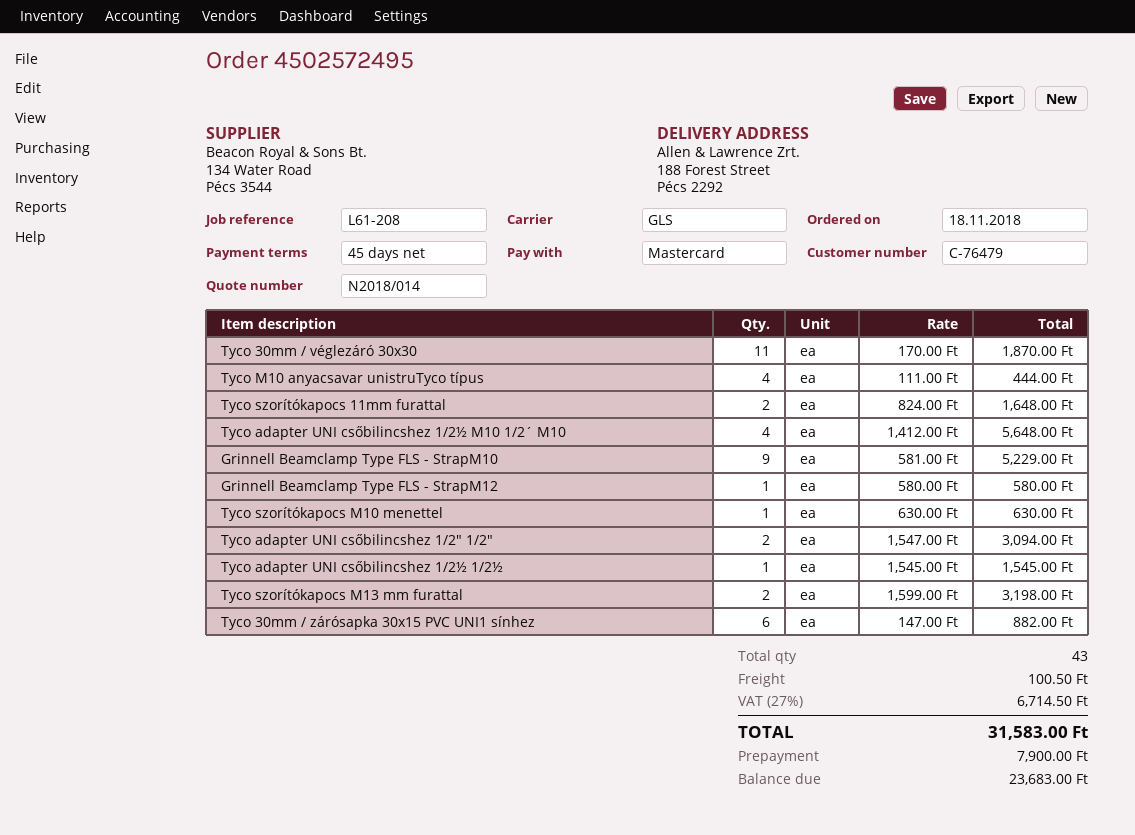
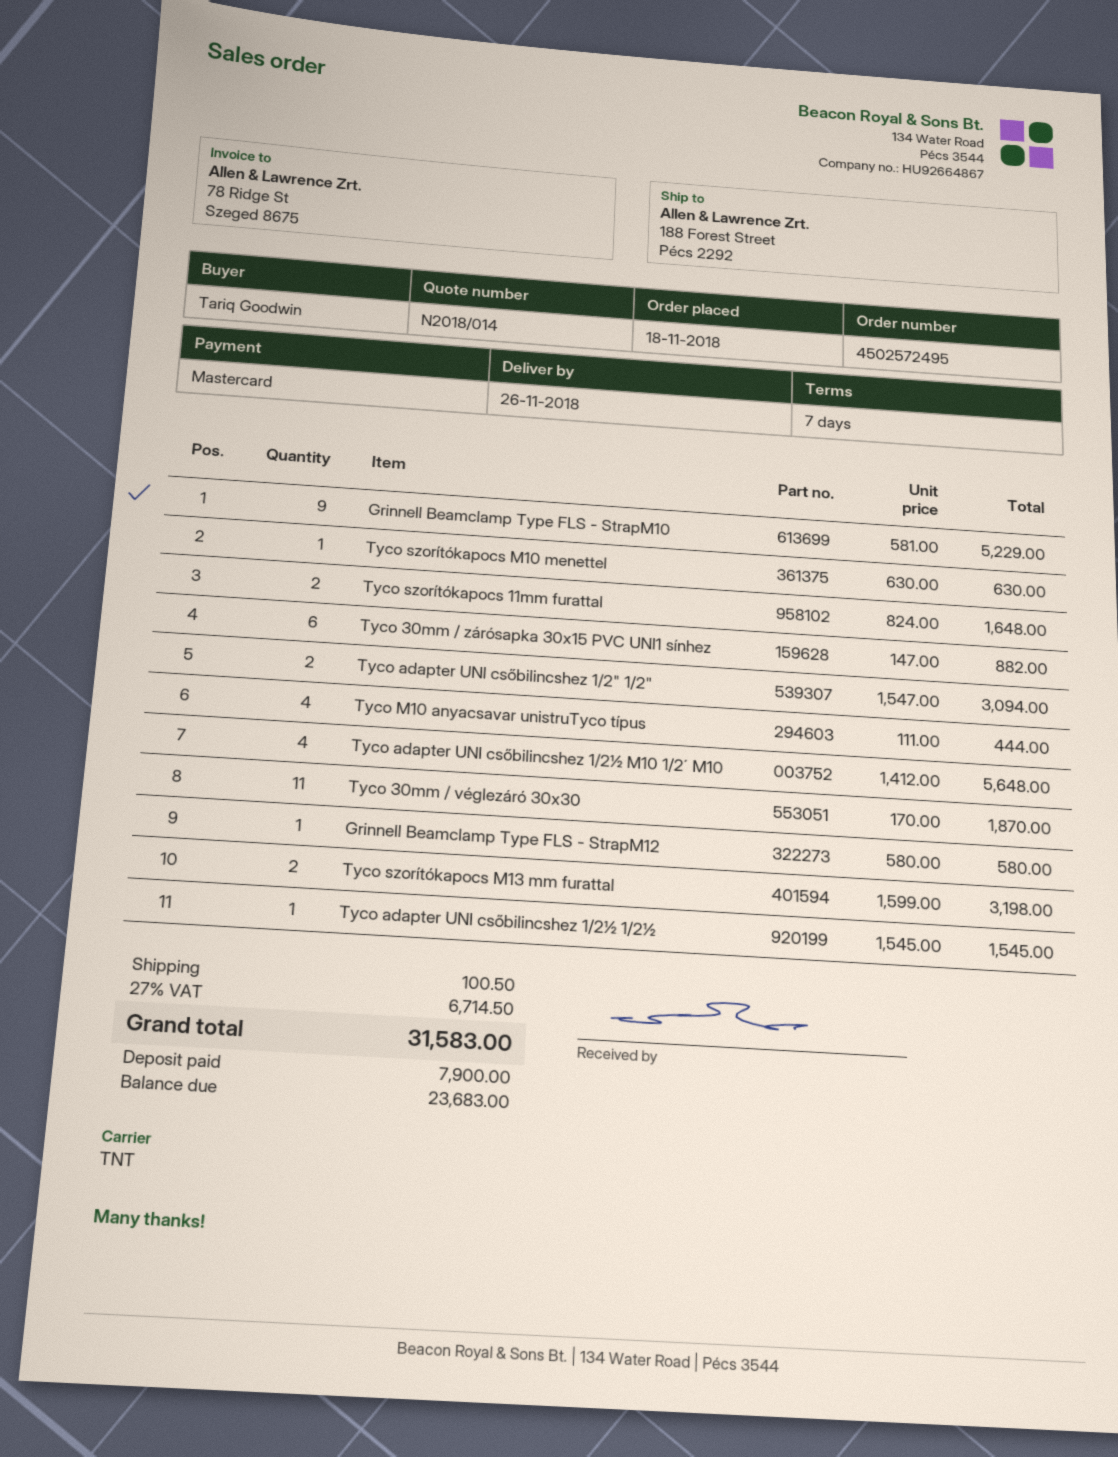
payment terms: 45 days -> 7 days
shipping method: GLS -> TNT

